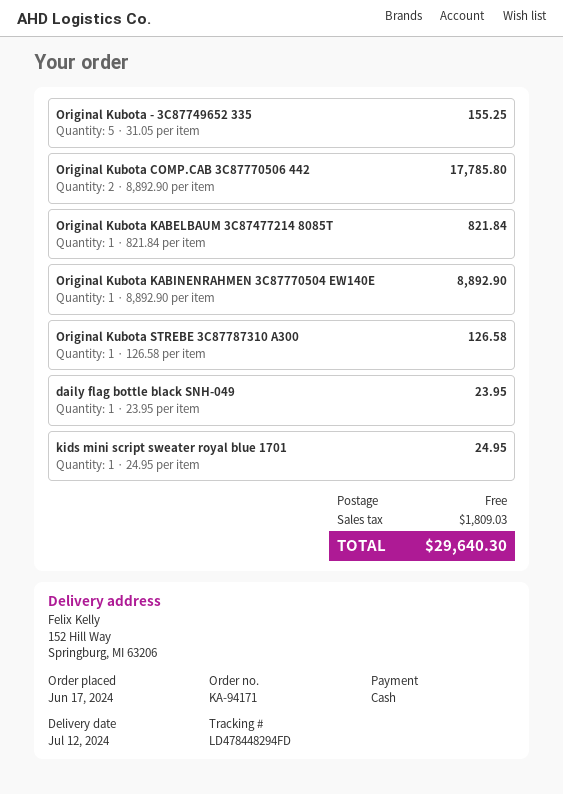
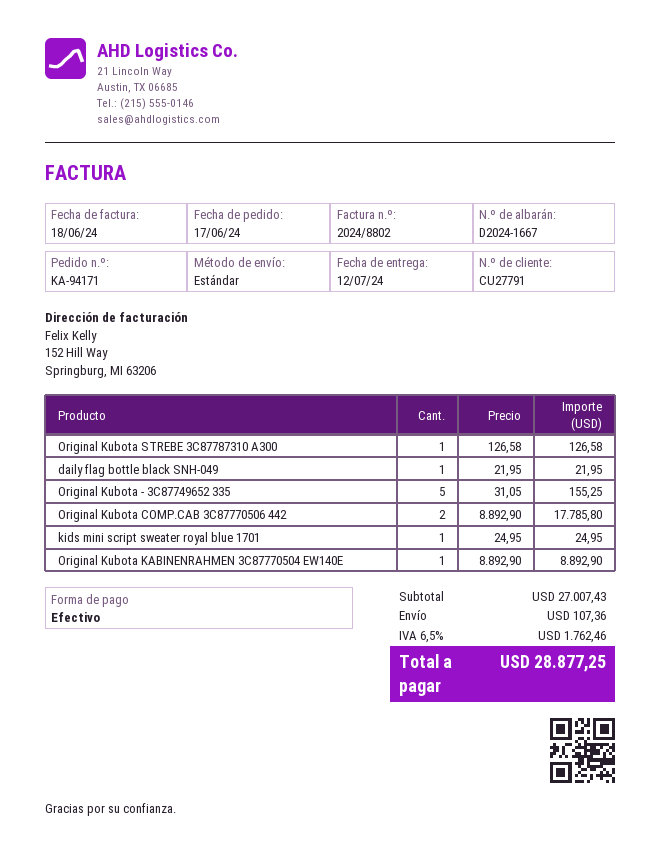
Original Kubota KABELBAUM 3C87477214 8085T: 1 x 821.84 = 821.84 -> none
daily flag bottle black SNH-049: 1 x 23.95 = 23.95 -> 1 x 21.95 = 21.95
shipping: 0.00 -> 107.36
tax: 1809.03 -> 1762.46
total: 29640.30 -> 28877.25

